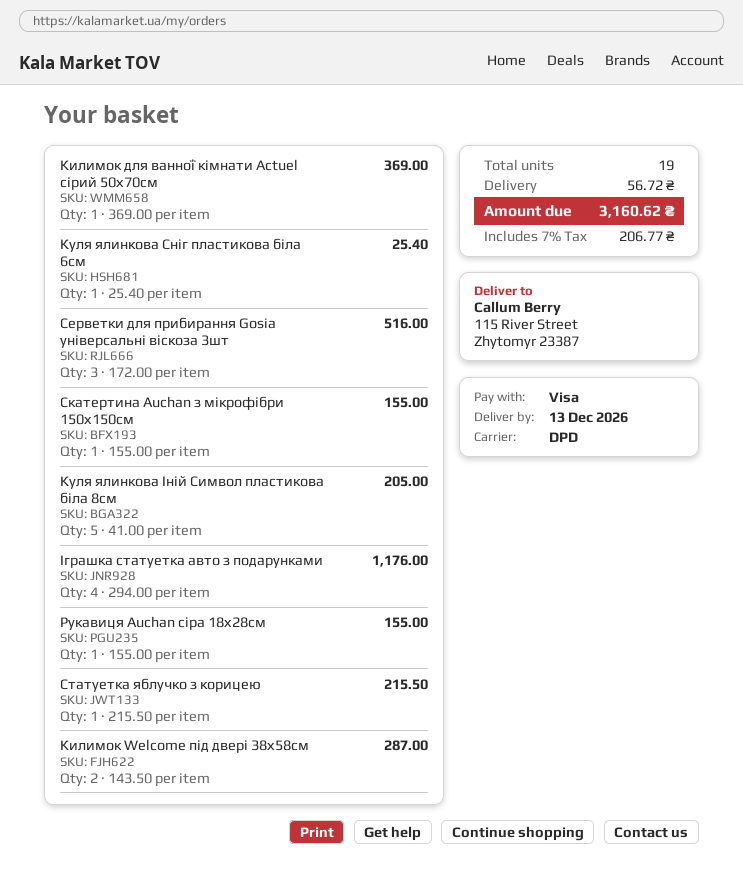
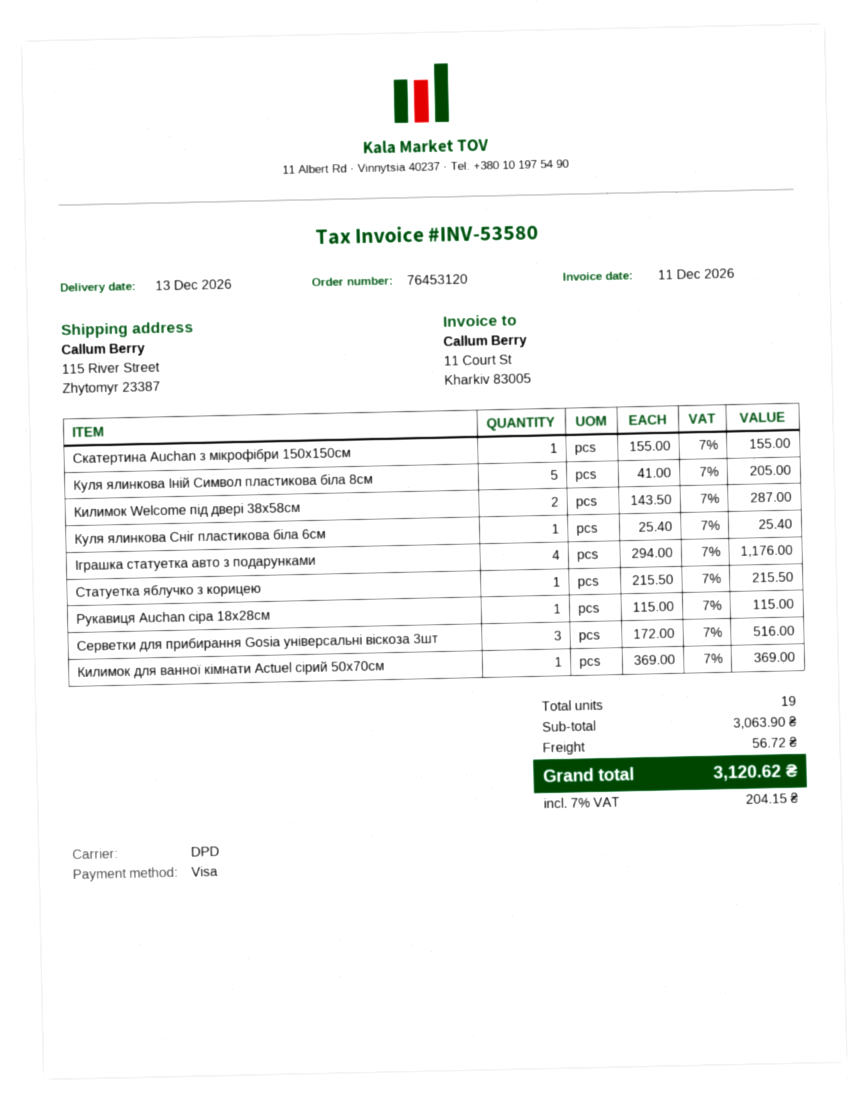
Рукавиця Auchan сіра 18х28см: 1 x 155.00 = 155.00 -> 1 x 115.00 = 115.00
tax: 7% = 206.77 -> 7% = 204.15
total: 3160.62 -> 3120.62

